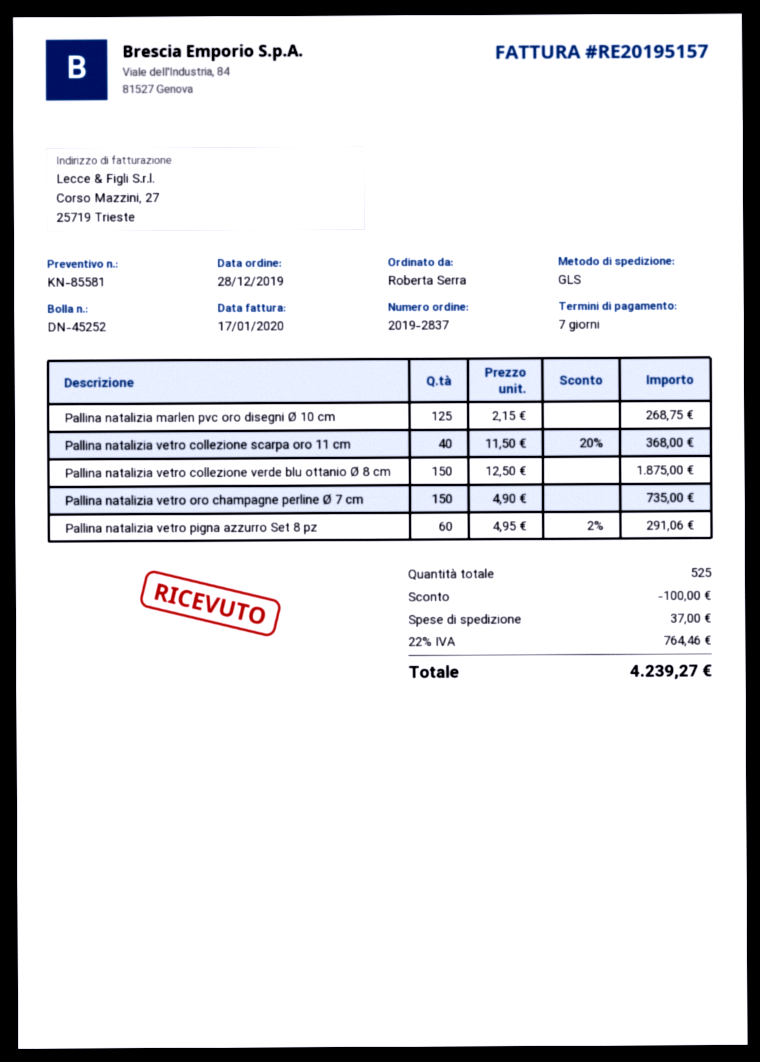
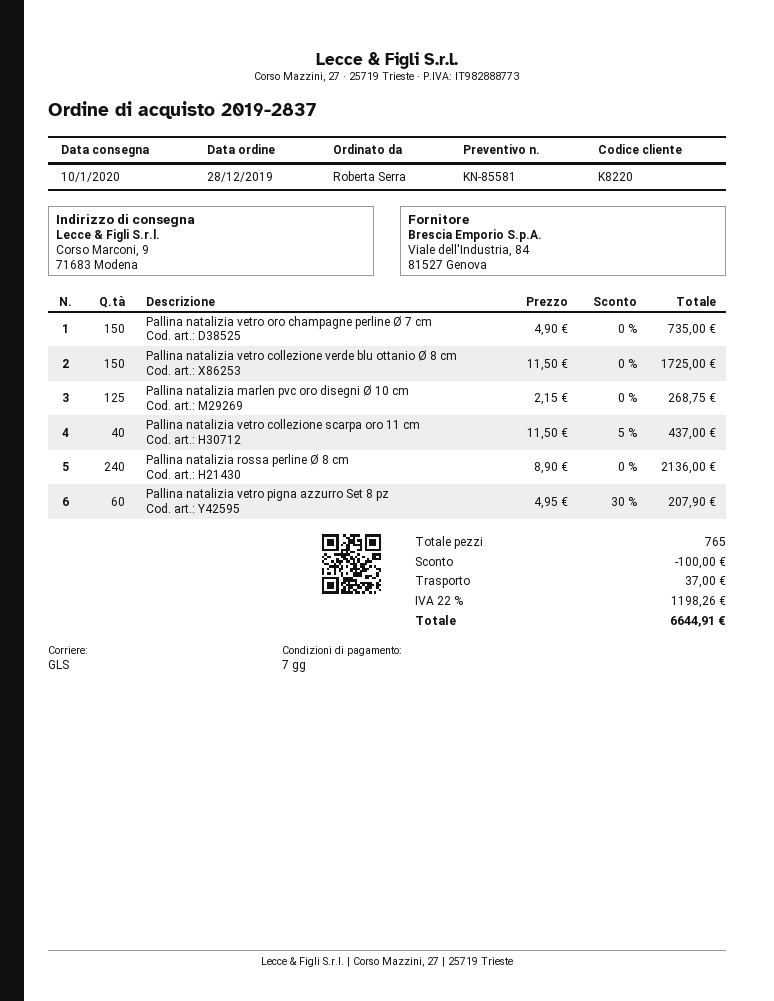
Pallina natalizia vetro collezione scarpa oro 11 cm: 40 x 11.50 - 20% = 368.00 -> 40 x 11.50 - 5% = 437.00
Pallina natalizia vetro collezione verde blu ottanio Ø 8 cm: 150 x 12.50 = 1875.00 -> 150 x 11.50 = 1725.00
Pallina natalizia vetro pigna azzurro Set 8 pz: 60 x 4.95 - 2% = 291.06 -> 60 x 4.95 - 30% = 207.90
Pallina natalizia rossa perline Ø 8 cm: none -> 240 x 8.90 = 2136.00
total quantity: 525 -> 765
tax: 22% = 764.46 -> 22% = 1198.26
total: 4239.27 -> 6644.91

